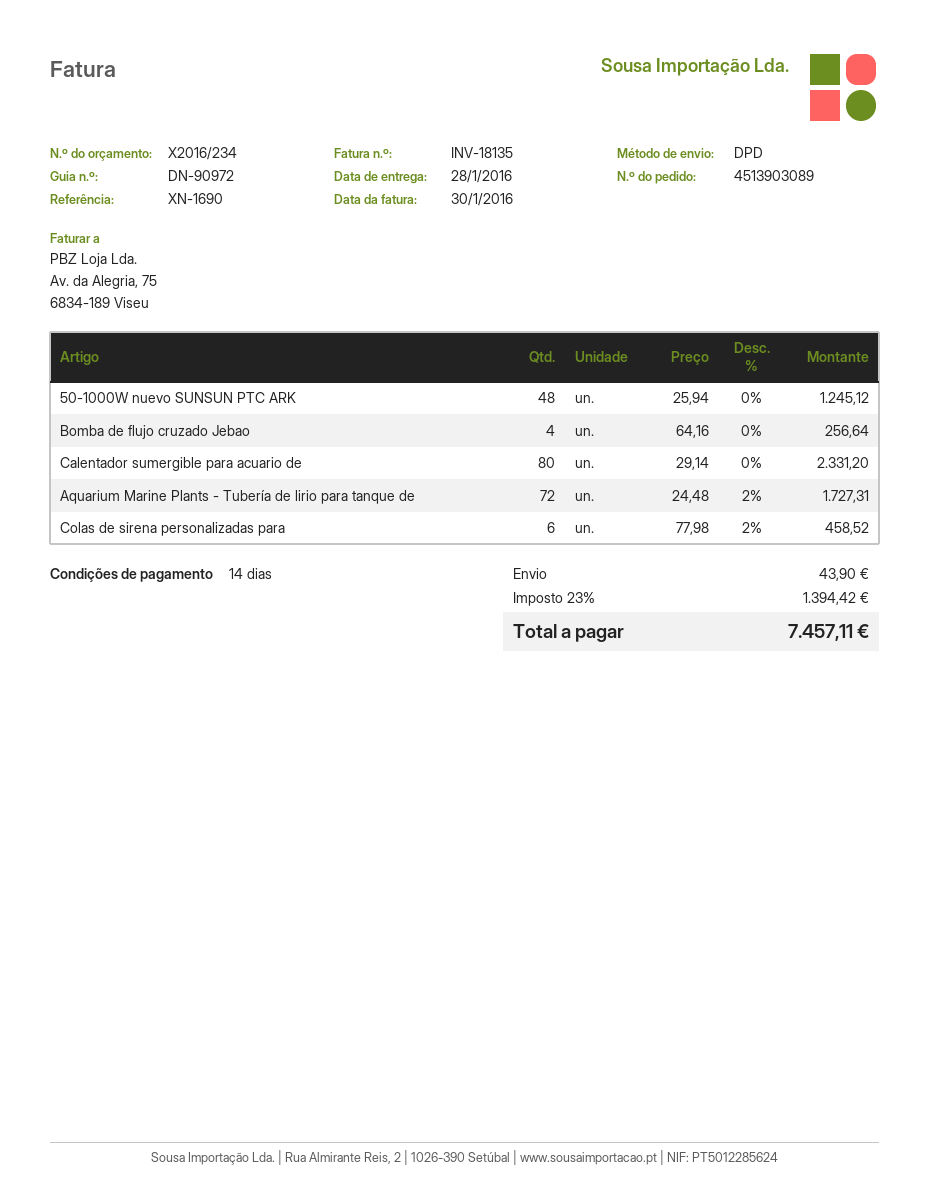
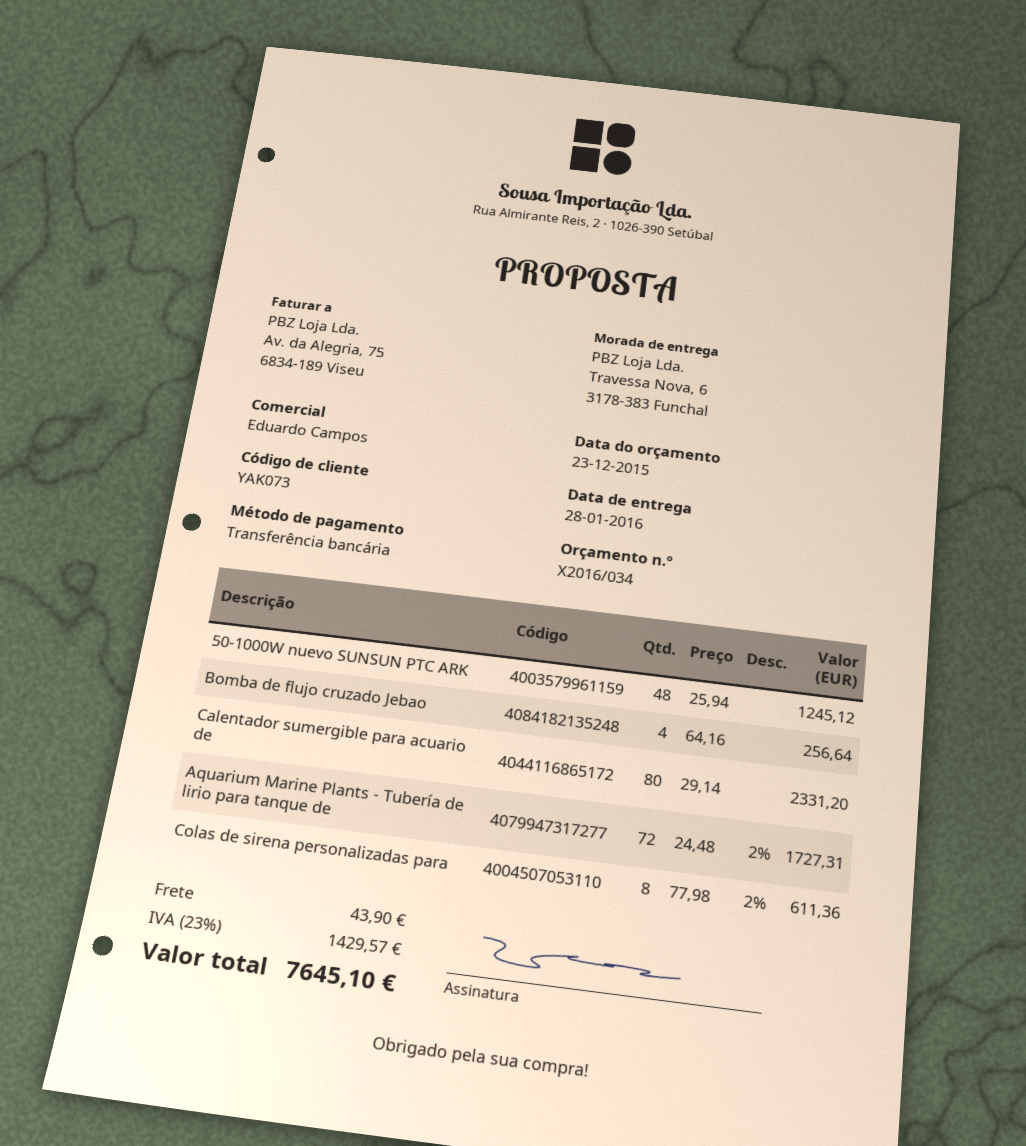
quote number: X2016/234 -> X2016/034
Colas de sirena personalizadas para: 6 x 77.98 - 2% = 458.52 -> 8 x 77.98 - 2% = 611.36
tax: 23% = 1394.42 -> 23% = 1429.57
total: 7457.11 -> 7645.10

